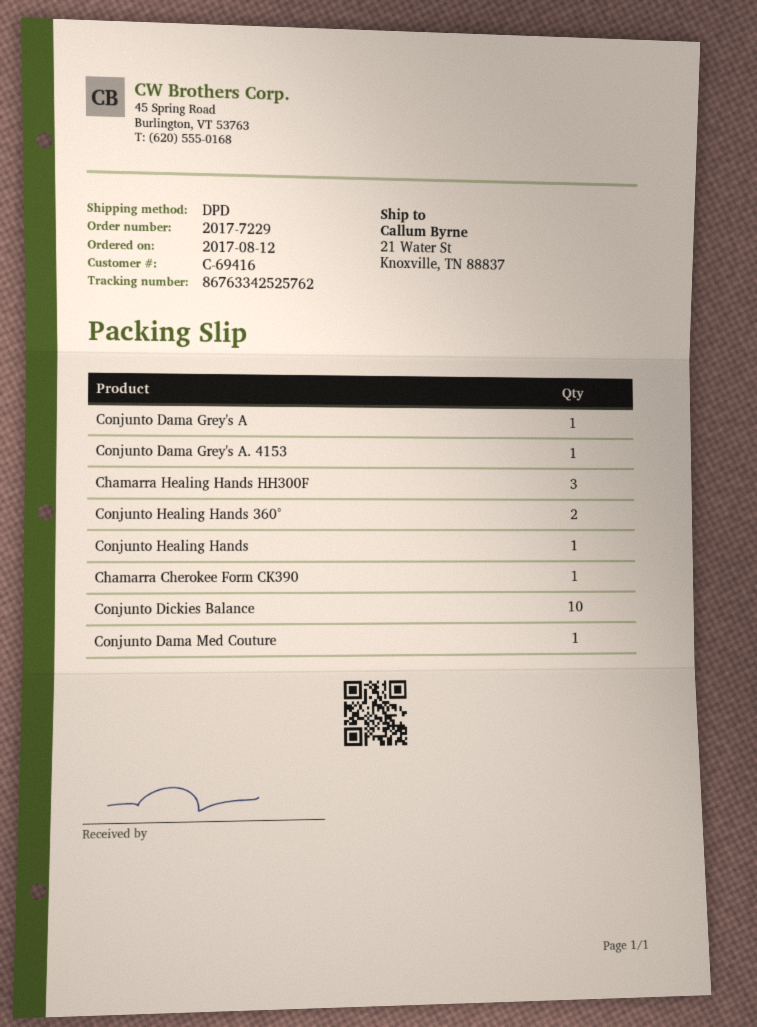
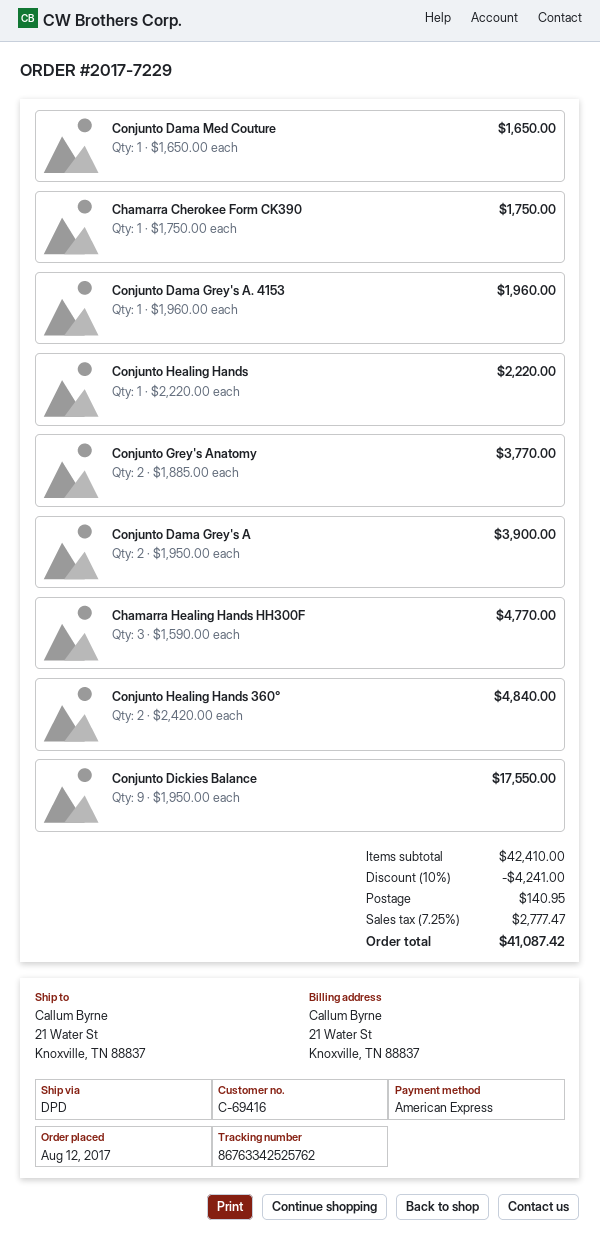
Conjunto Dama Grey's A: 1 -> 2
Conjunto Dickies Balance: 10 -> 9
Conjunto Grey's Anatomy: none -> 2

